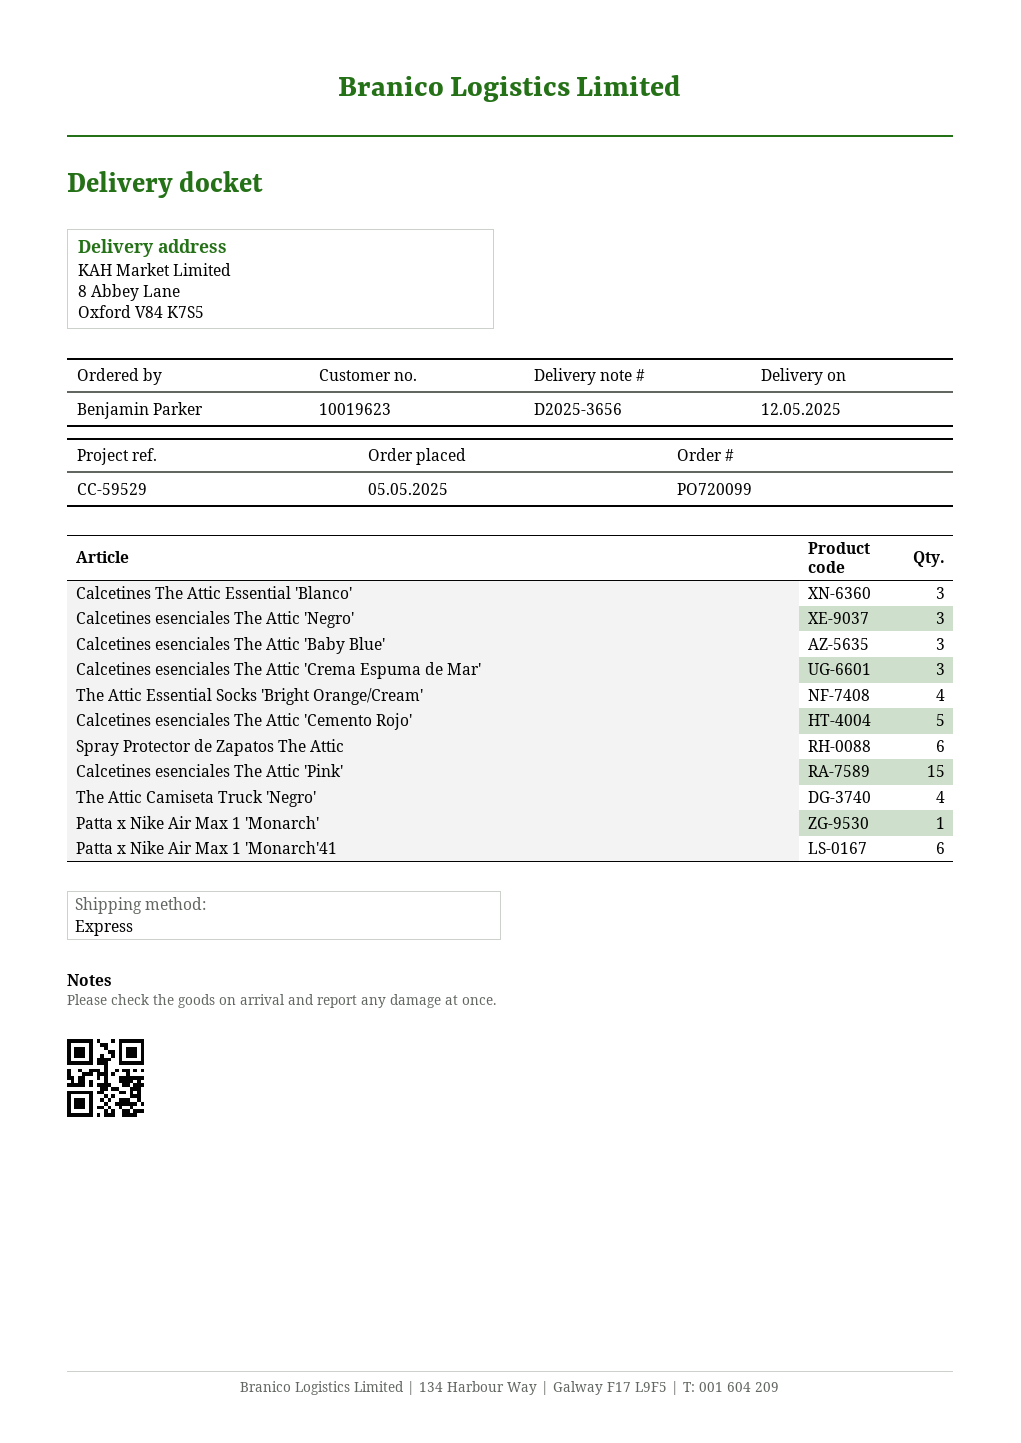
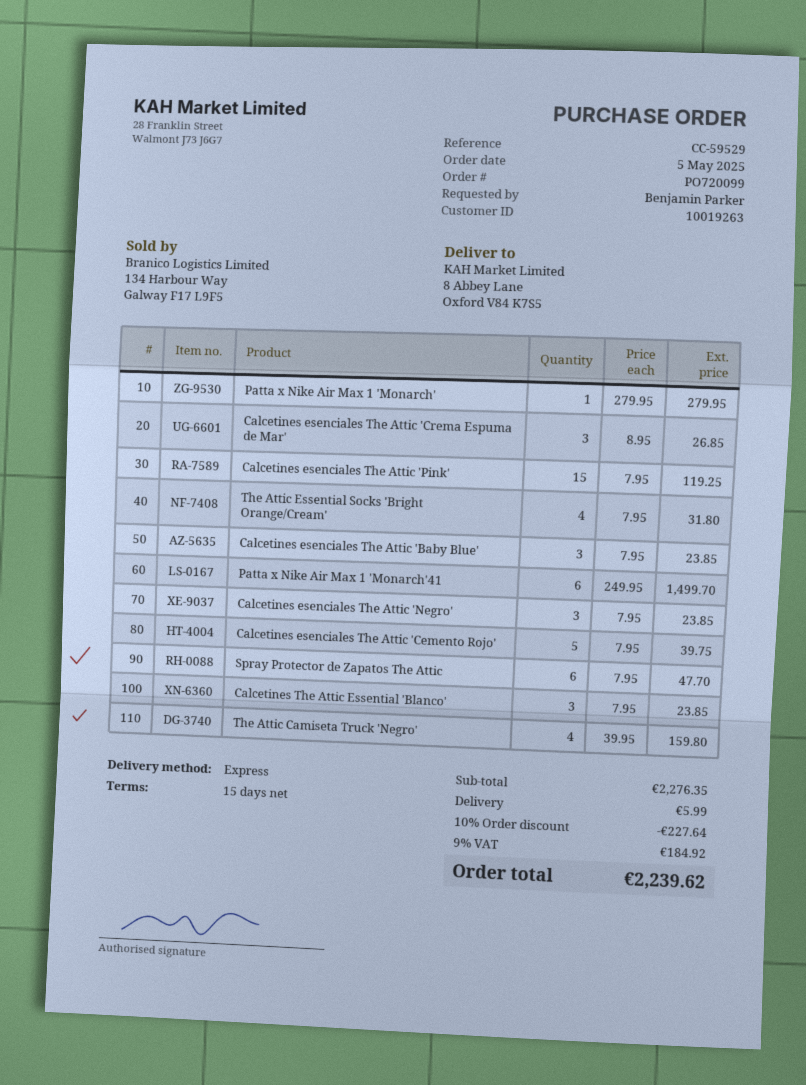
customer number: 10019623 -> 10019263

